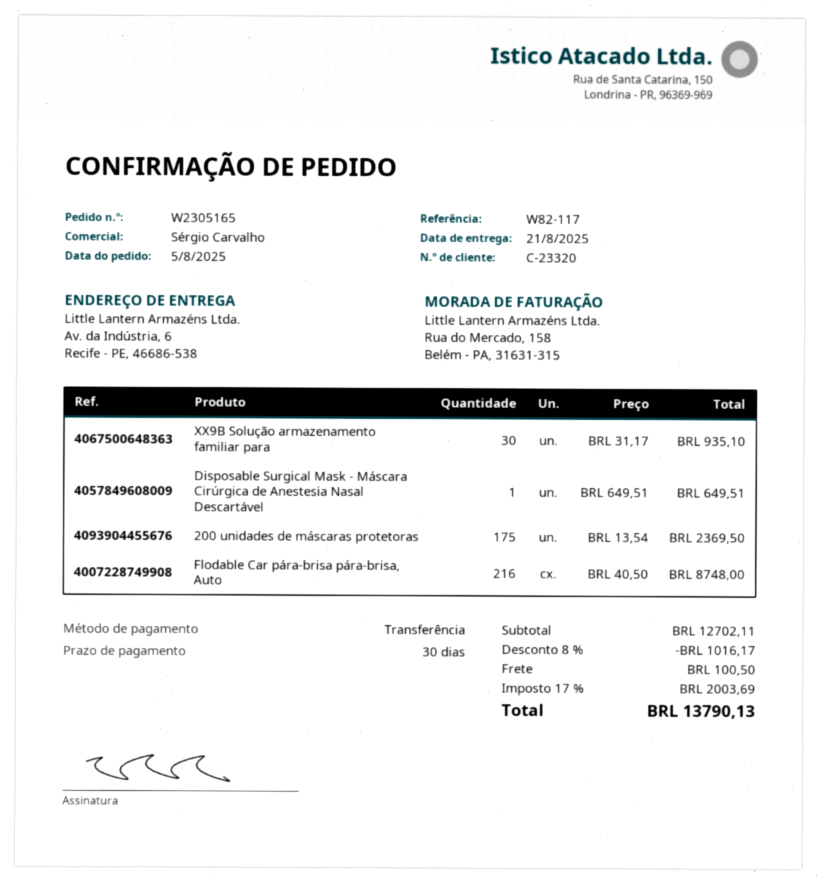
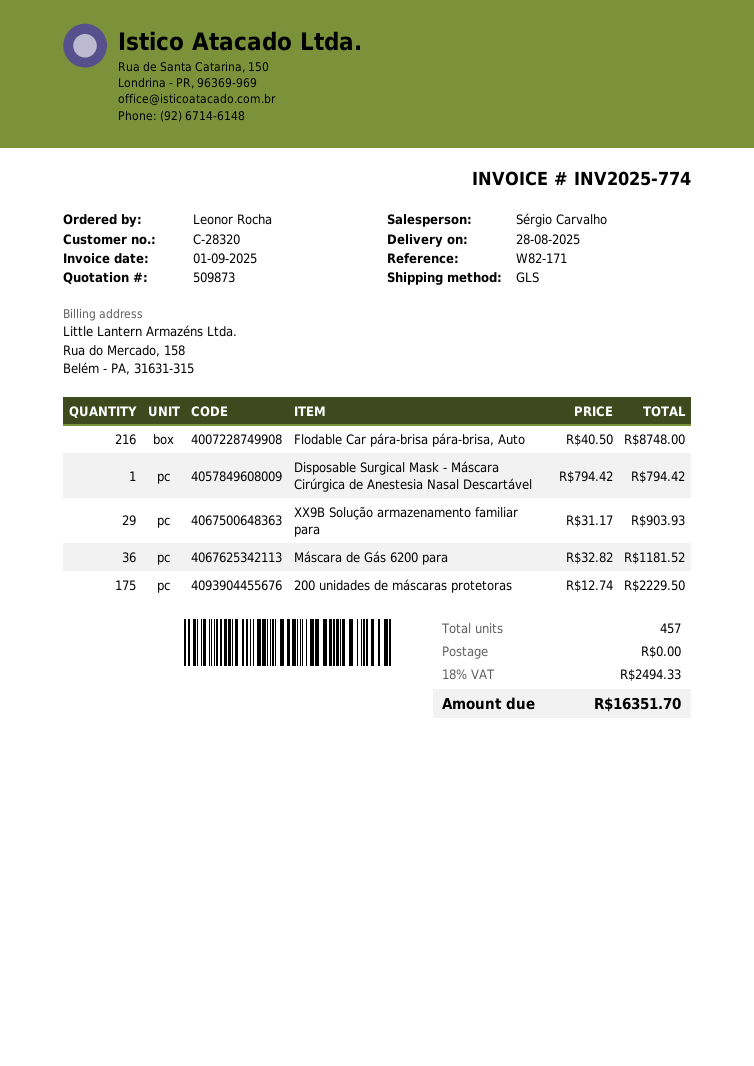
delivery date: 2025-08-21 -> 2025-08-28
customer number: C-23320 -> C-28320
reference: W82-117 -> W82-171
XX9B Solução armazenamento familiar para: 30 x 31.17 = 935.10 -> 29 x 31.17 = 903.93
Disposable Surgical Mask - Máscara Cirúrgica de Anestesia Nasal Descartável: 1 x 649.51 = 649.51 -> 1 x 794.42 = 794.42
200 unidades de máscaras protetoras: 175 x 13.54 = 2369.50 -> 175 x 12.74 = 2229.50
Máscara de Gás 6200 para: none -> 36 x 32.82 = 1181.52
discount: 8% = 1016.17 -> none
shipping: 100.50 -> 0.00
tax: 17% = 2003.69 -> 18% = 2494.33
total: 13790.13 -> 16351.70

